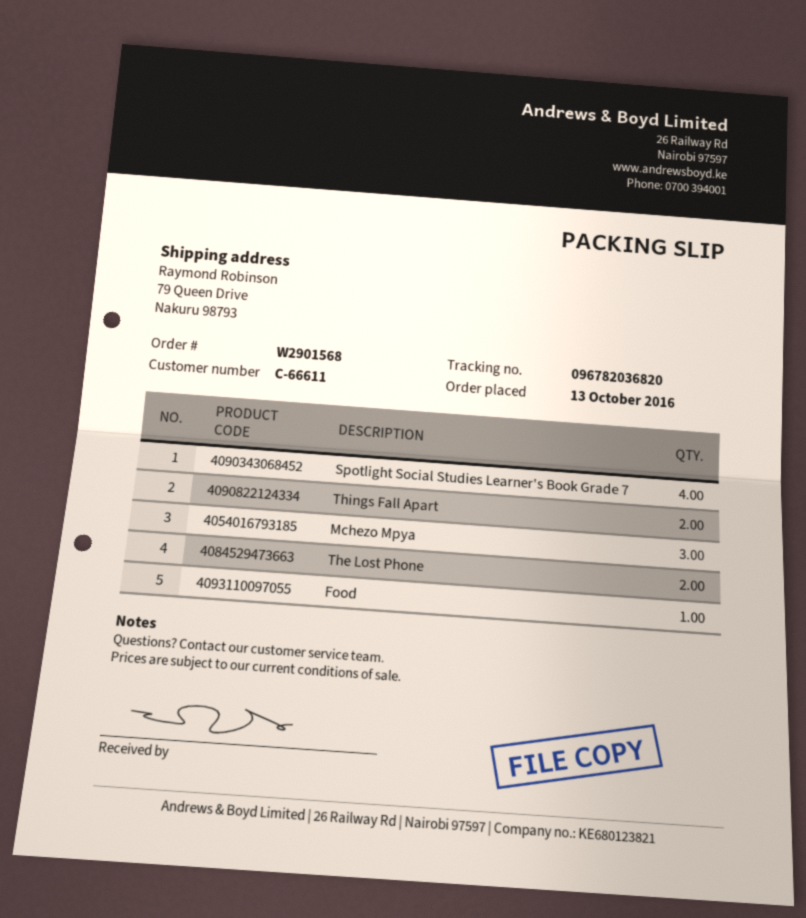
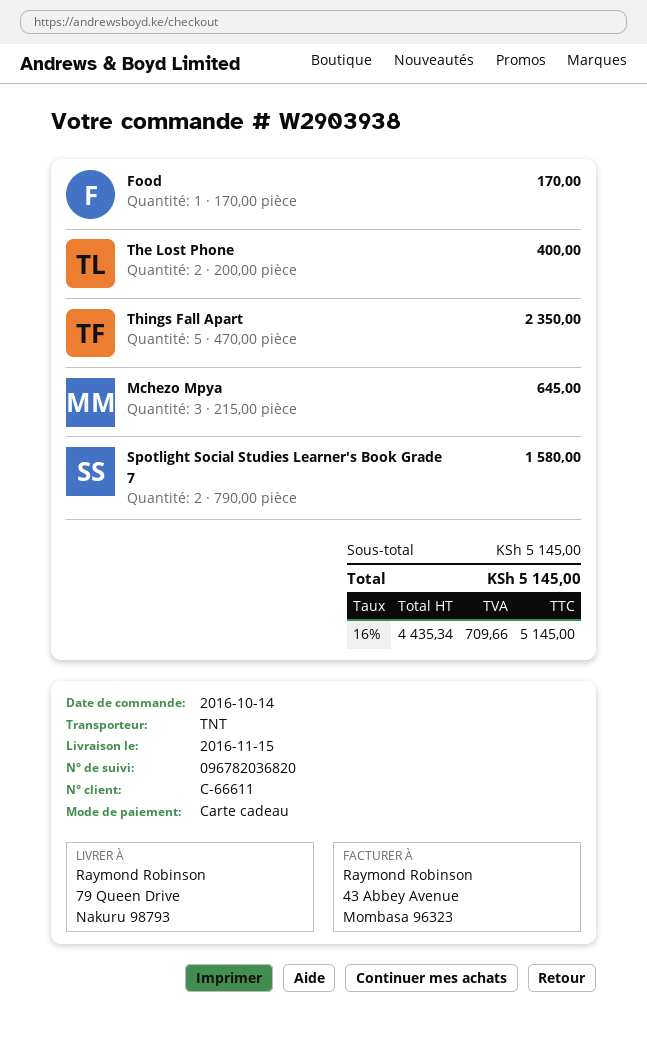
order number: W2901568 -> W2903938
order date: 2016-10-13 -> 2016-10-14
Spotlight Social Studies Learner's Book Grade 7: 4 -> 2
Things Fall Apart: 2 -> 5

